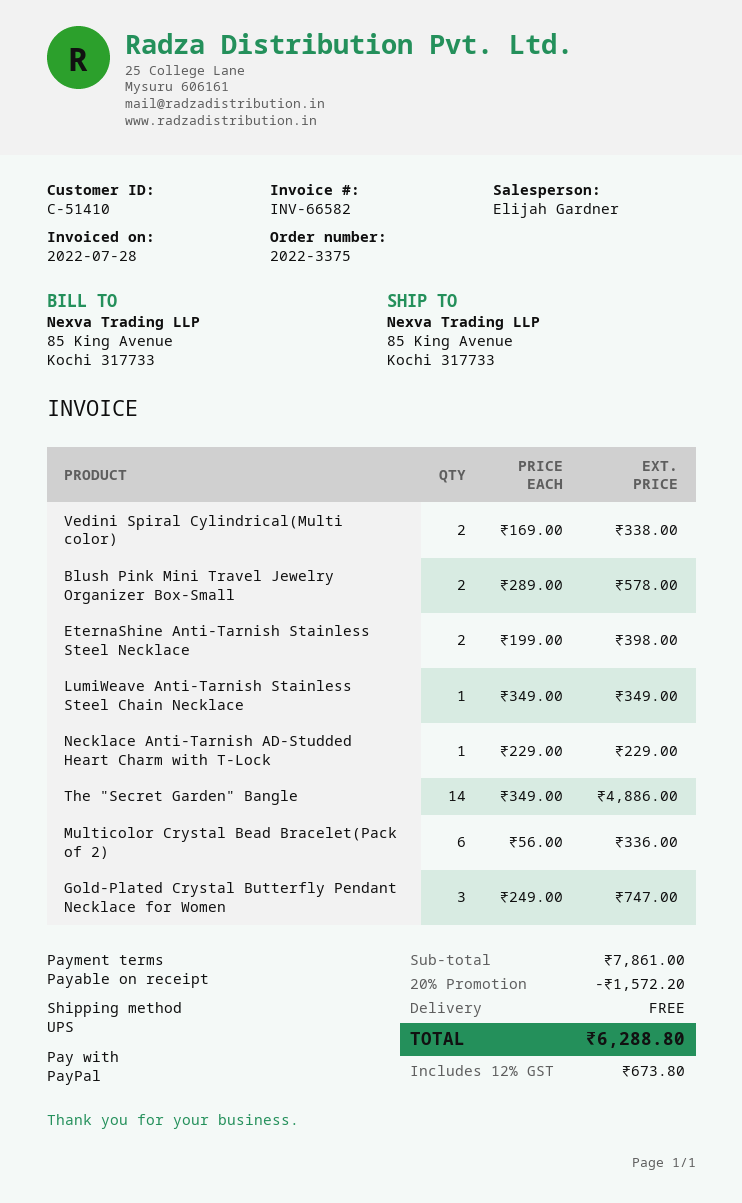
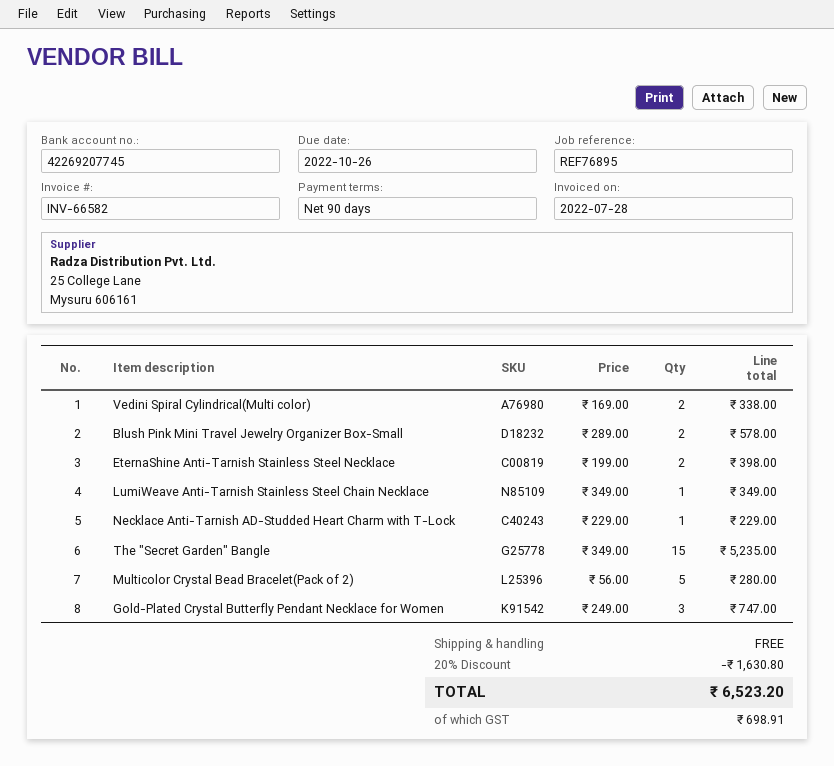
payment terms: on receipt -> 90 days
The "Secret Garden" Bangle: 14 x 349.00 = 4886.00 -> 15 x 349.00 = 5235.00
Multicolor Crystal Bead Bracelet(Pack of 2): 6 x 56.00 = 336.00 -> 5 x 56.00 = 280.00
discount: 20% = 1572.20 -> 20% = 1630.80
tax: 673.80 -> 698.91
total: 6288.80 -> 6523.20

